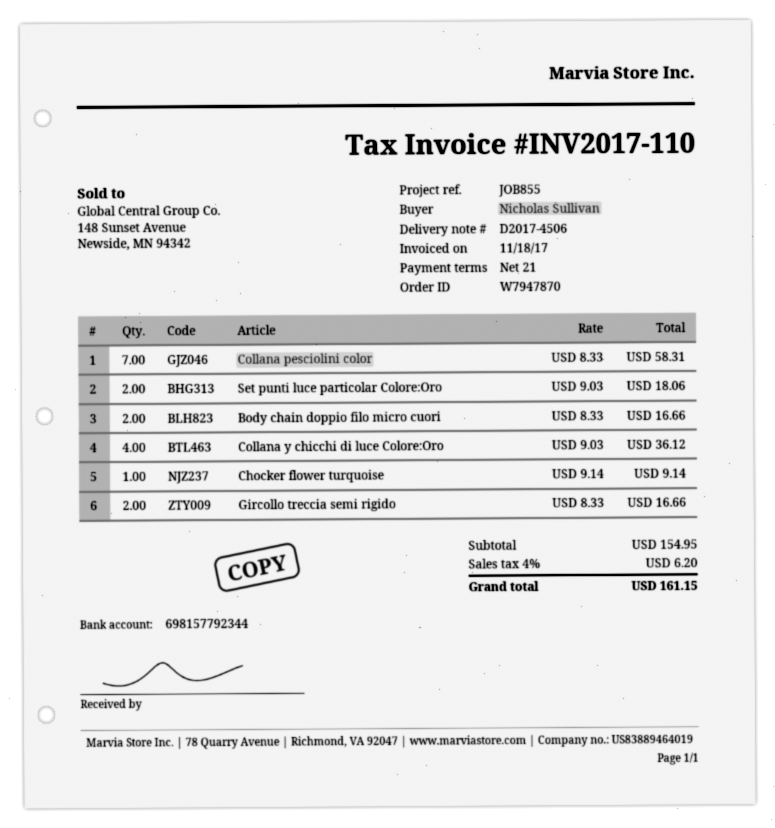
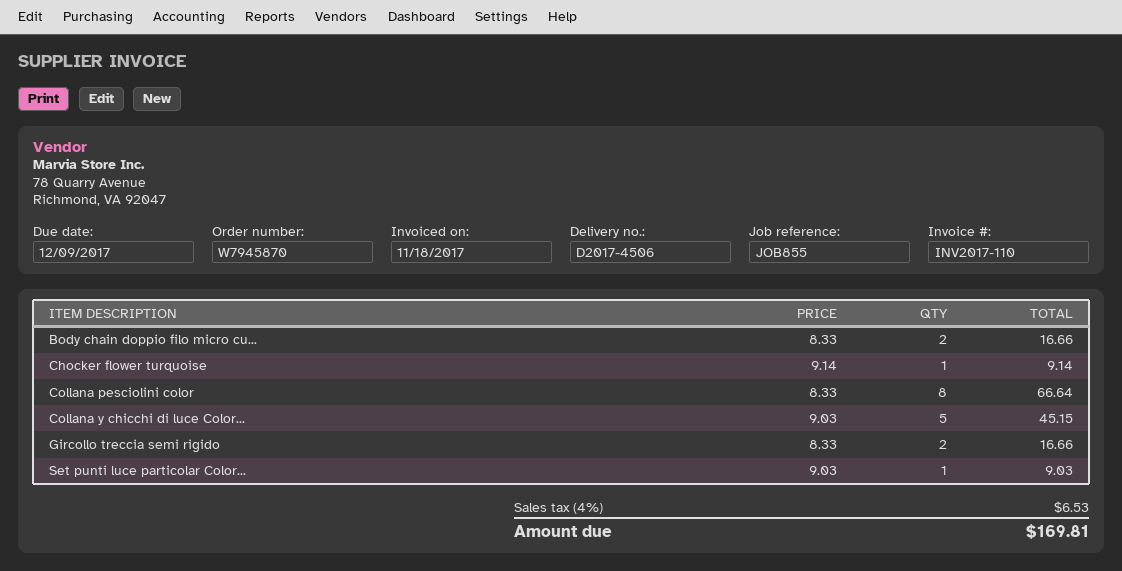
order number: W7947870 -> W7945870
Collana pesciolini color: 7 x 8.33 = 58.31 -> 8 x 8.33 = 66.64
Set punti luce particolar Colore:Oro: 2 x 9.03 = 18.06 -> 1 x 9.03 = 9.03
Collana y chicchi di luce Colore:Oro: 4 x 9.03 = 36.12 -> 5 x 9.03 = 45.15
tax: 4% = 6.20 -> 4% = 6.53
total: 161.15 -> 169.81

